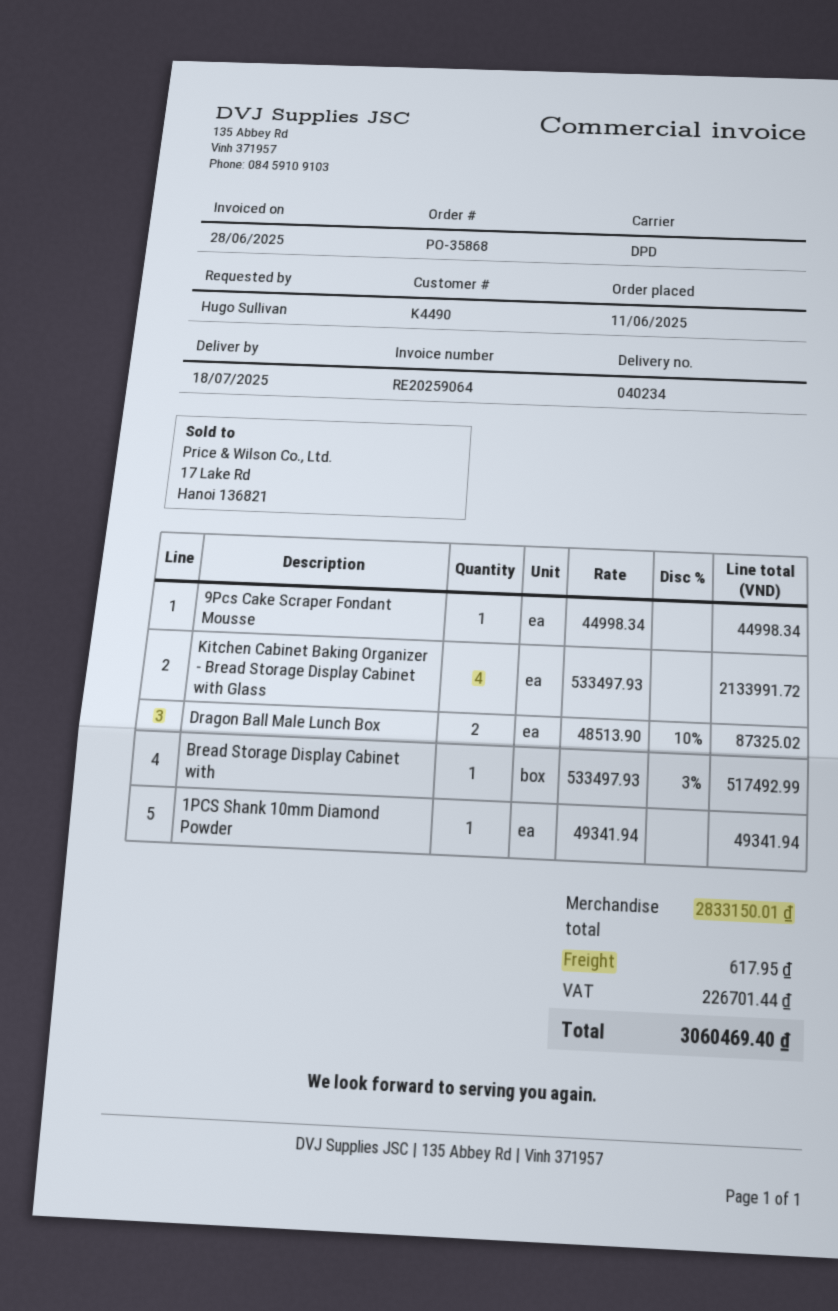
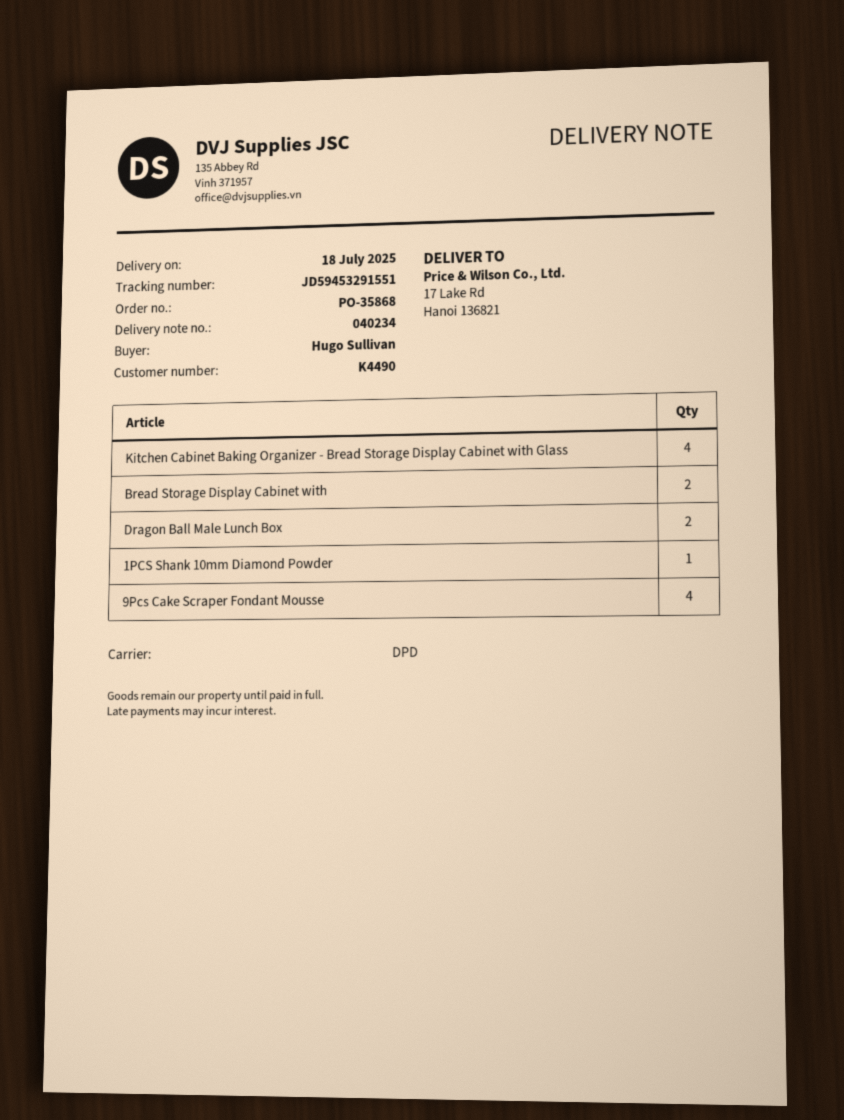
9Pcs Cake Scraper Fondant Mousse: 1 -> 4
Bread Storage Display Cabinet with: 1 -> 2

